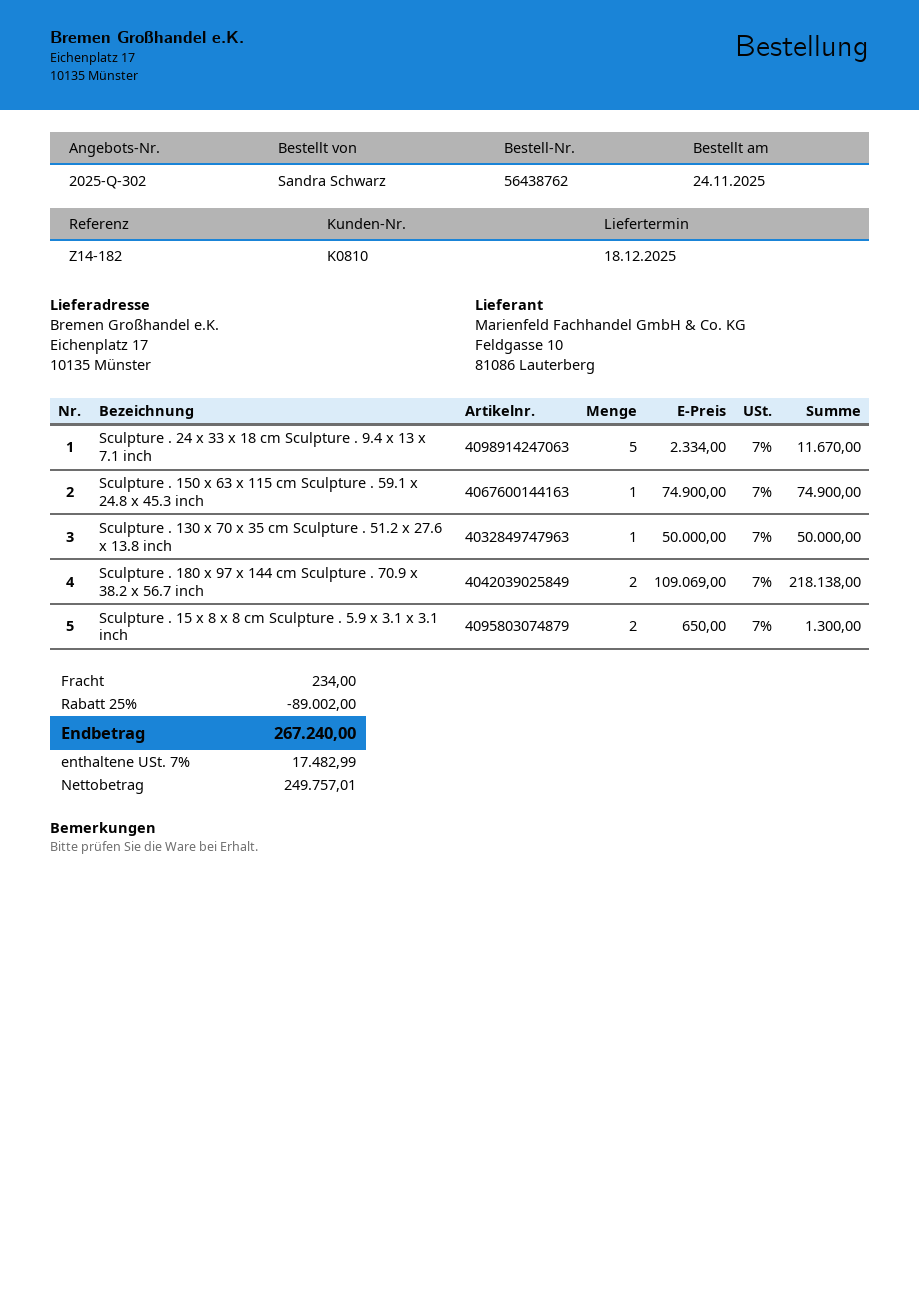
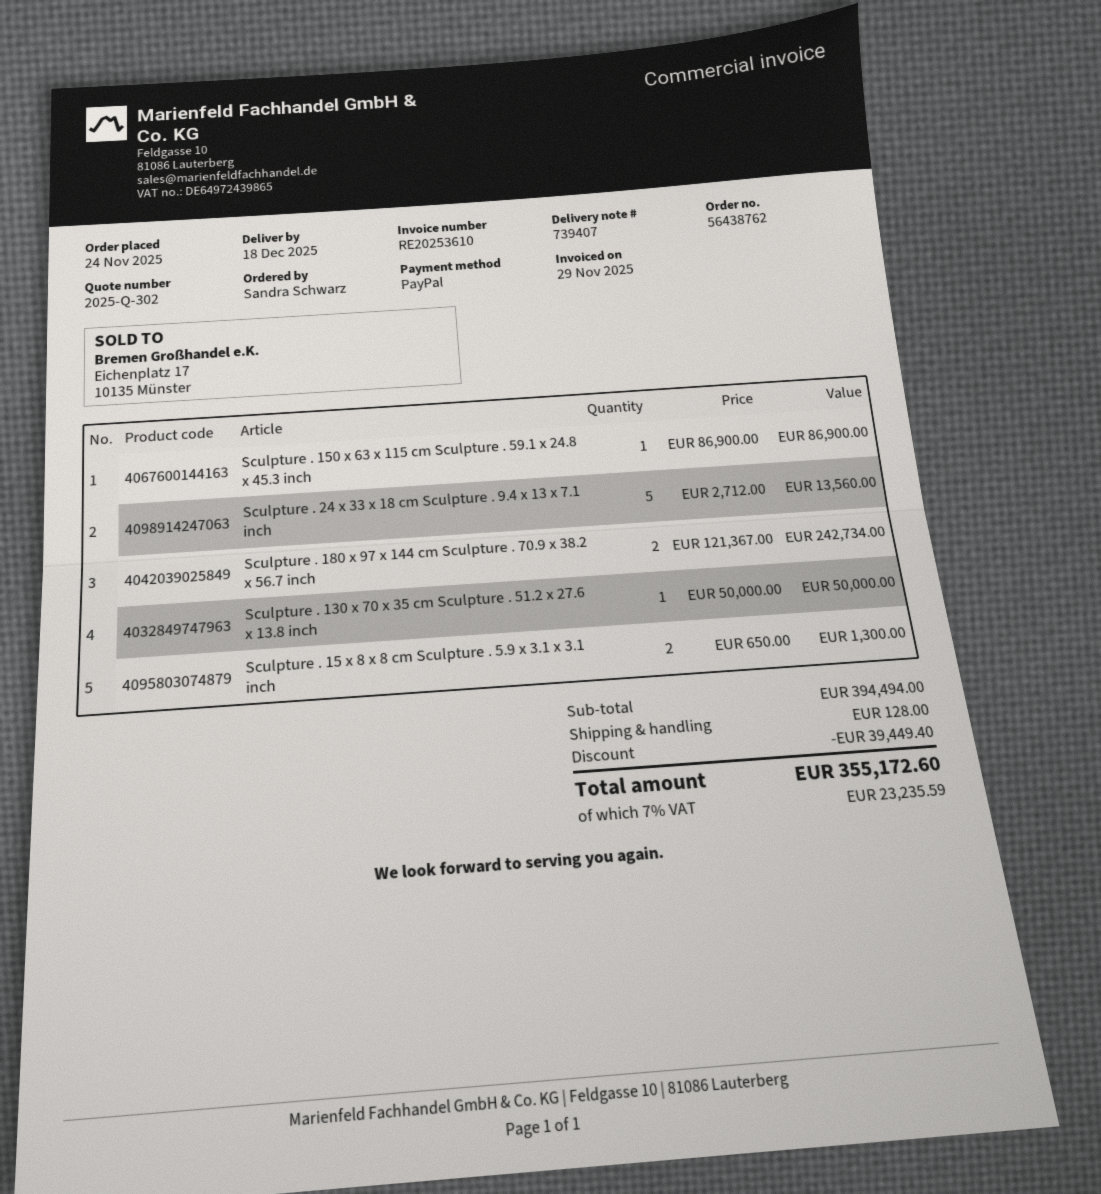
Sculpture . 24 x 33 x 18 cm Sculpture . 9.4 x 13 x 7.1 inch: 5 x 2334.00 = 11670.00 -> 5 x 2712.00 = 13560.00
Sculpture . 150 x 63 x 115 cm Sculpture . 59.1 x 24.8 x 45.3 inch: 1 x 74900.00 = 74900.00 -> 1 x 86900.00 = 86900.00
Sculpture . 180 x 97 x 144 cm Sculpture . 70.9 x 38.2 x 56.7 inch: 2 x 109069.00 = 218138.00 -> 2 x 121367.00 = 242734.00
discount: 89002.00 -> 39449.40
shipping: 234.00 -> 128.00
tax: 7% = 17482.99 -> 7% = 23235.59
total: 267240.00 -> 355172.60

